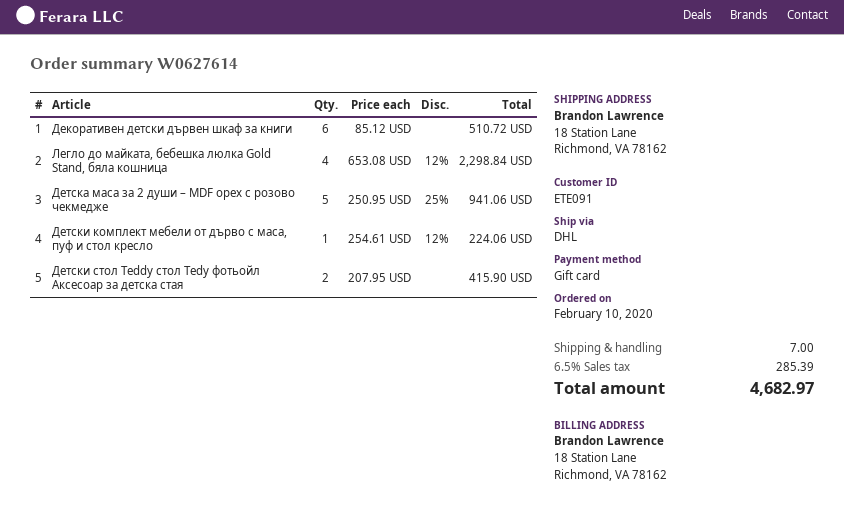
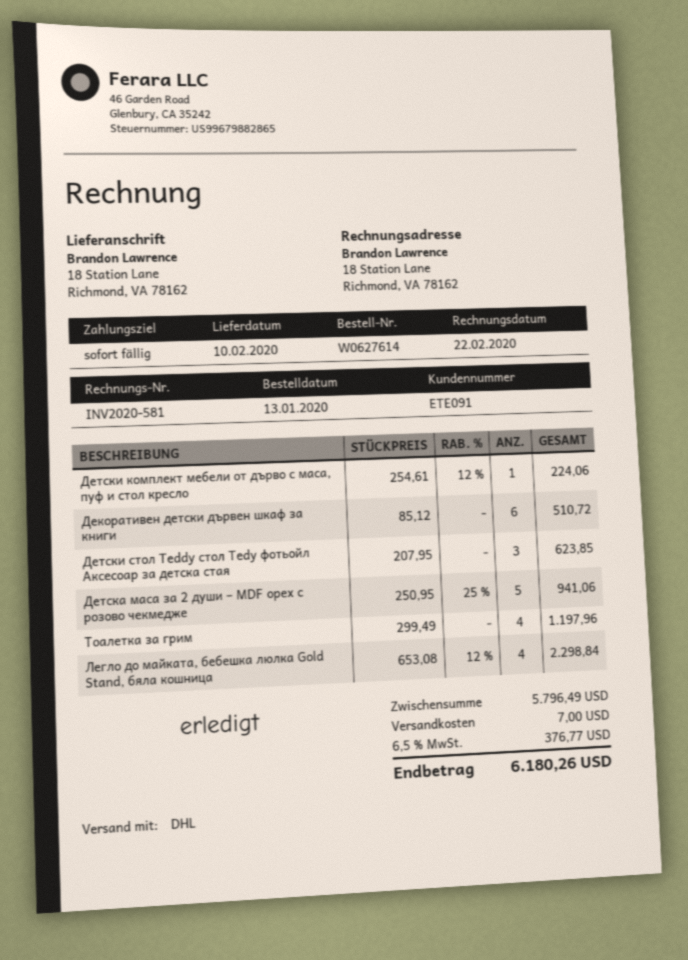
order date: 2020-02-10 -> 2020-01-13
Детски стол Teddy стол Tedy фотьойл Аксесоар за детска стая: 2 x 207.95 = 415.90 -> 3 x 207.95 = 623.85
Тоалетка за грим: none -> 4 x 299.49 = 1197.96
tax: 6.5% = 285.39 -> 6.5% = 376.77
total: 4682.97 -> 6180.26

